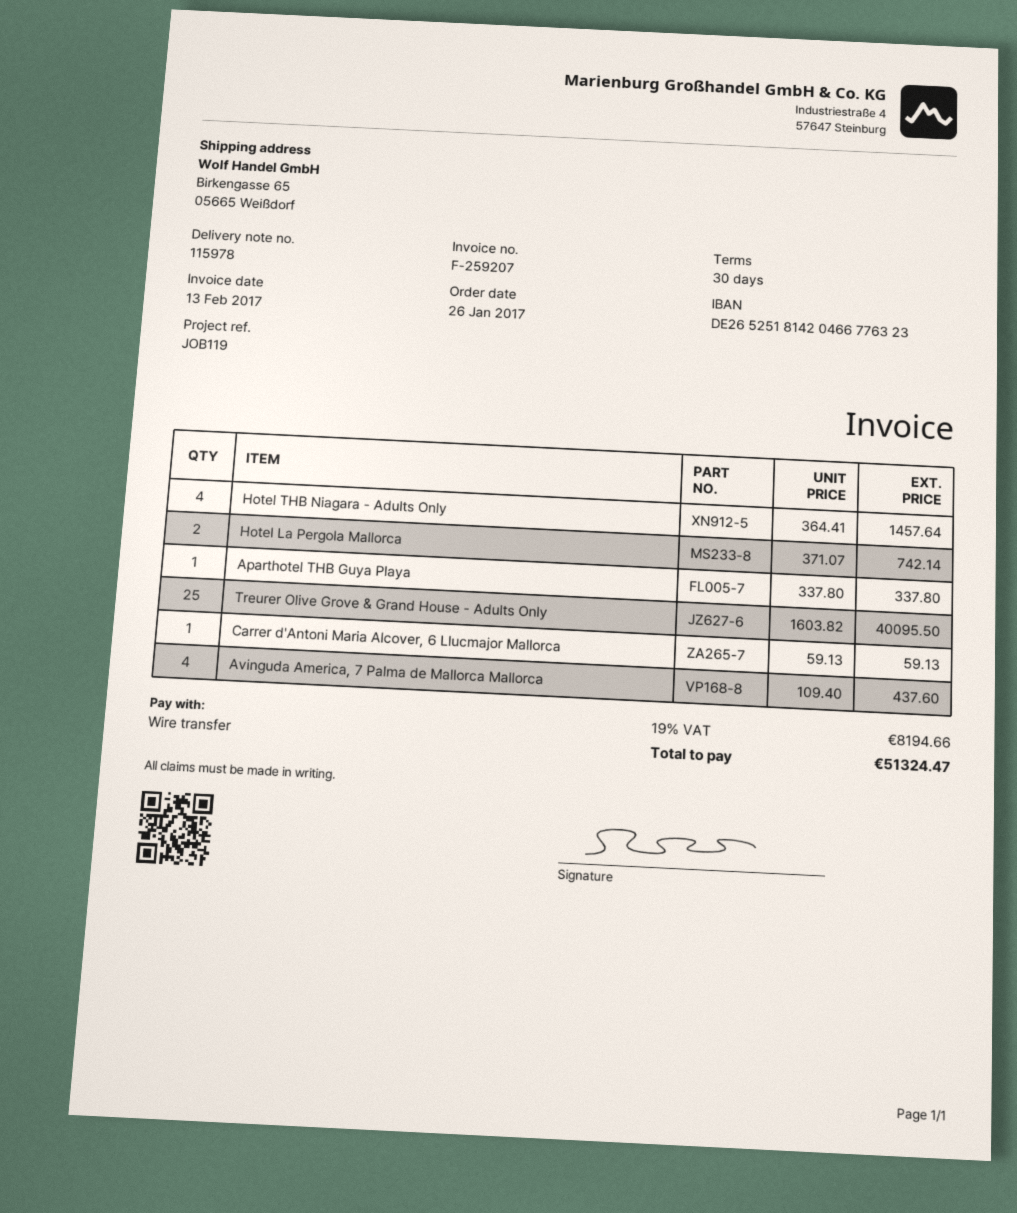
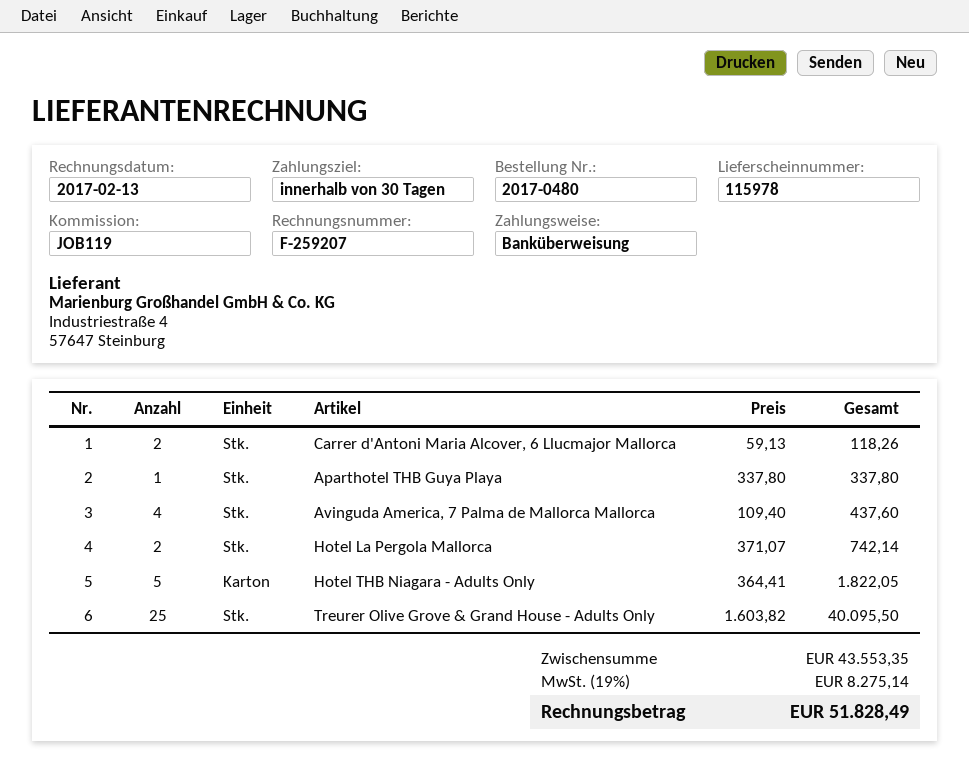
Hotel THB Niagara - Adults Only: 4 x 364.41 = 1457.64 -> 5 x 364.41 = 1822.05
Carrer d'Antoni Maria Alcover, 6 Llucmajor Mallorca: 1 x 59.13 = 59.13 -> 2 x 59.13 = 118.26
tax: 19% = 8194.66 -> 19% = 8275.14
total: 51324.47 -> 51828.49

